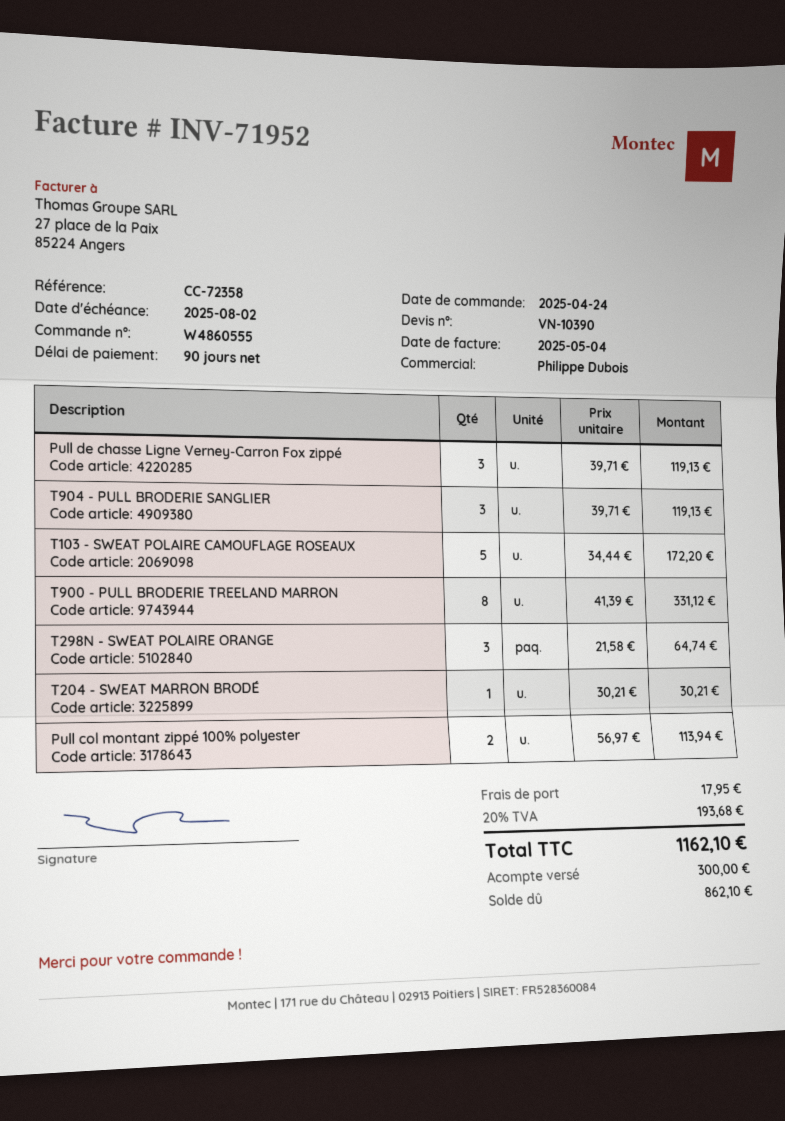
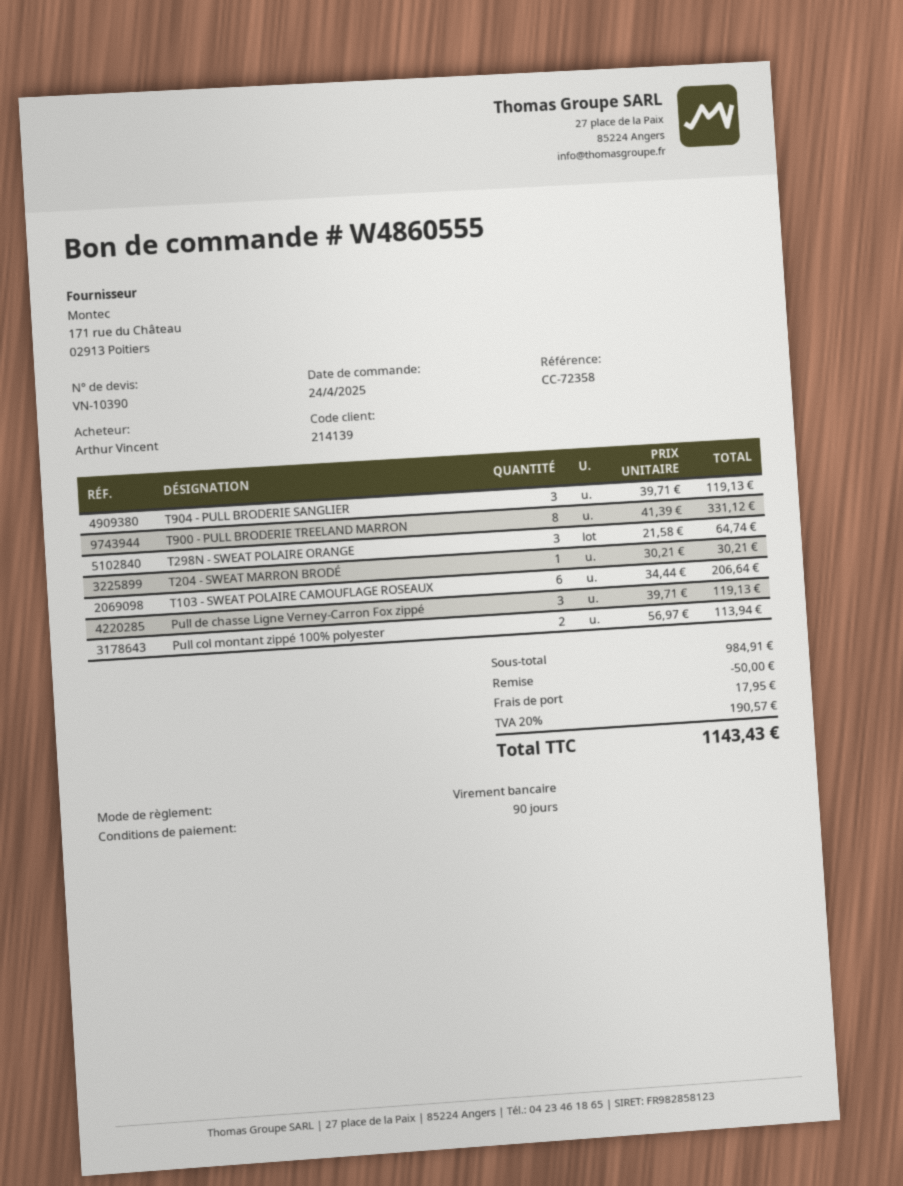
T103 - SWEAT POLAIRE CAMOUFLAGE ROSEAUX: 5 x 34.44 = 172.20 -> 6 x 34.44 = 206.64
discount: none -> 50.00
tax: 20% = 193.68 -> 20% = 190.57
total: 1162.10 -> 1143.43

